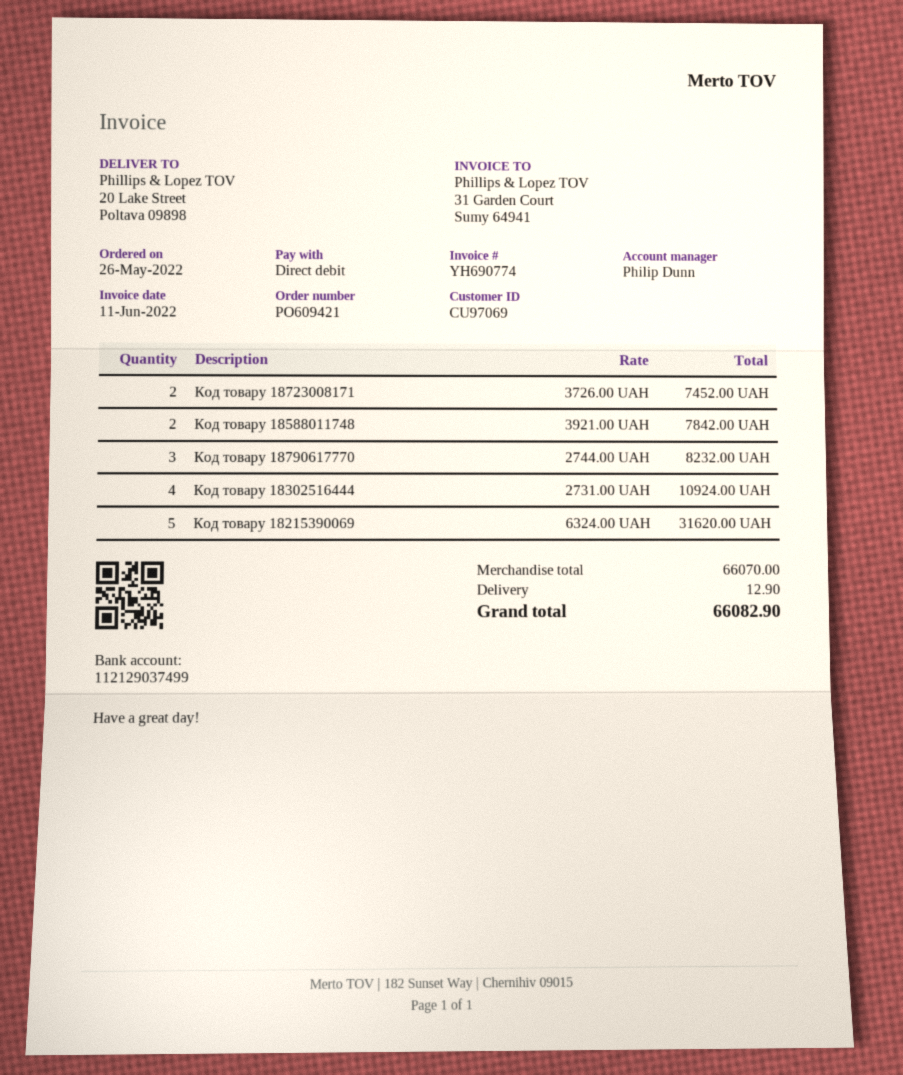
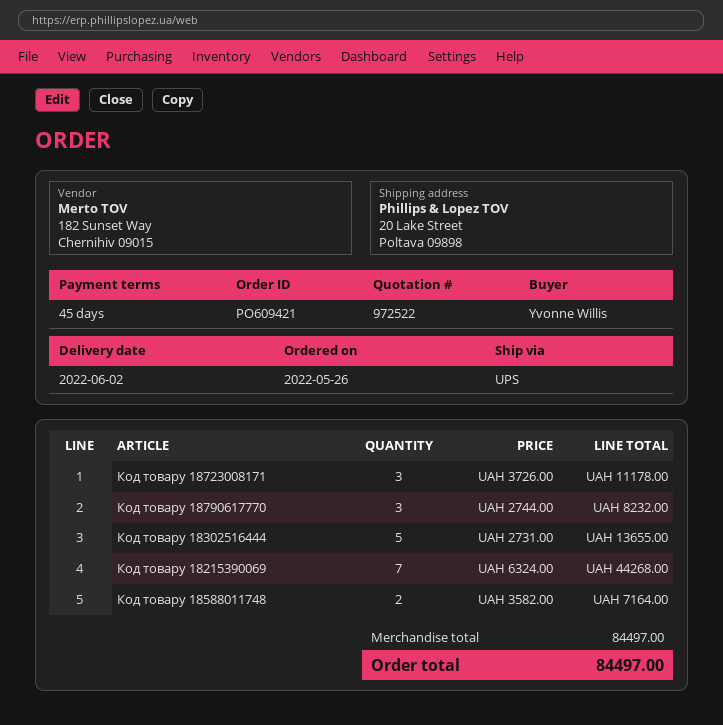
Код товару 18723008171: 2 x 3726.00 = 7452.00 -> 3 x 3726.00 = 11178.00
Код товару 18588011748: 2 x 3921.00 = 7842.00 -> 2 x 3582.00 = 7164.00
Код товару 18302516444: 4 x 2731.00 = 10924.00 -> 5 x 2731.00 = 13655.00
Код товару 18215390069: 5 x 6324.00 = 31620.00 -> 7 x 6324.00 = 44268.00
subtotal: 66070.00 -> 84497.00
shipping: 12.90 -> none
total: 66082.90 -> 84497.00

